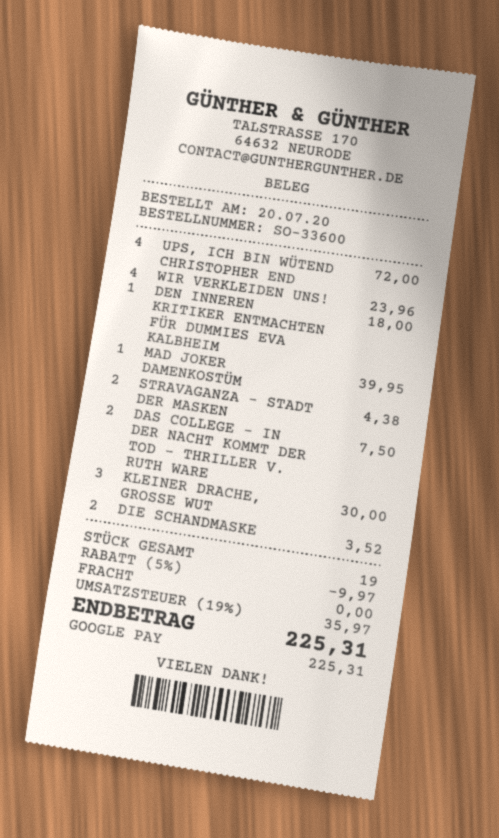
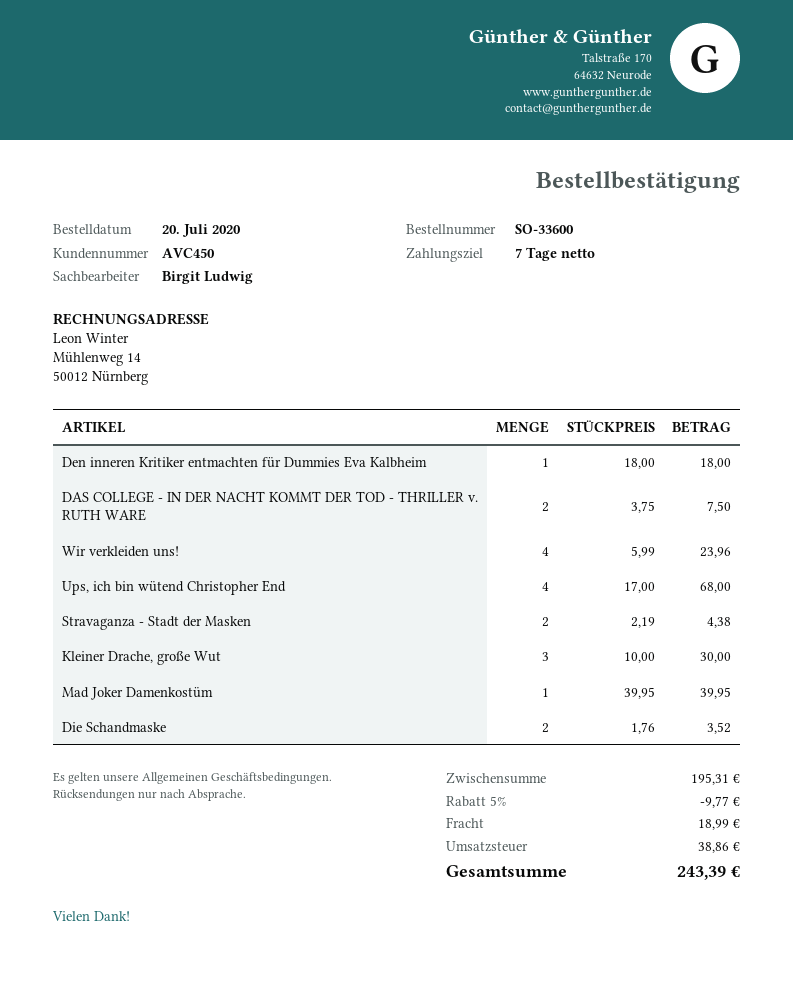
UPS, ICH BIN WÜTEND CHRISTOPHER END: 4 for 72.00 -> 4 for 68.00
discount: 5% = 9.97 -> 5% = 9.77
shipping: 0.00 -> 18.99
tax: 35.97 -> 38.86
total: 225.31 -> 243.39

